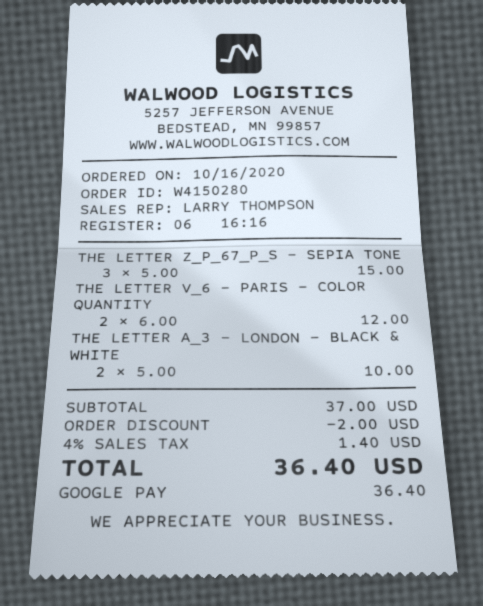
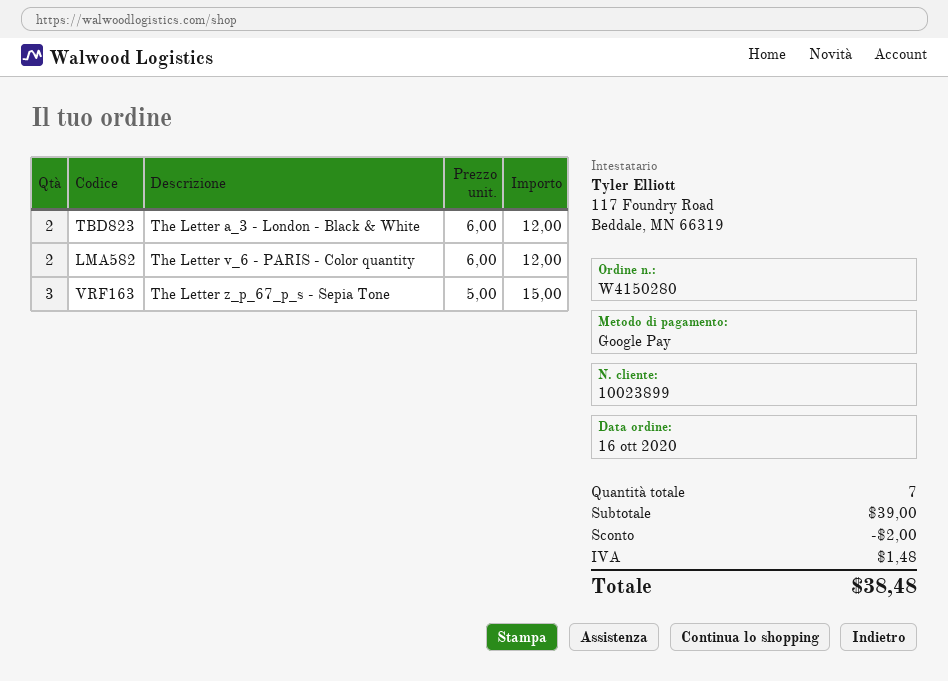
THE LETTER A_3 - LONDON - BLACK & WHITE: 2 x 5.00 = 10.00 -> 2 x 6.00 = 12.00
subtotal: 37.00 -> 39.00
tax: 1.40 -> 1.48
total: 36.40 -> 38.48

